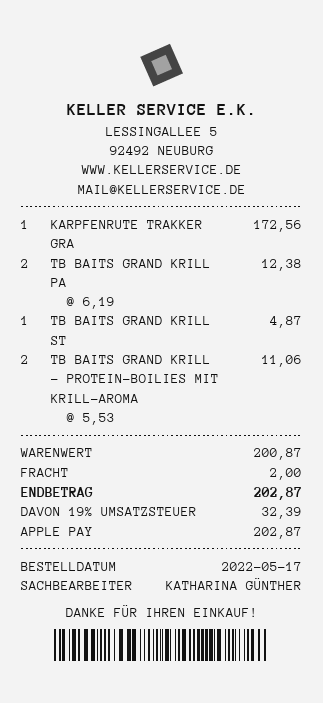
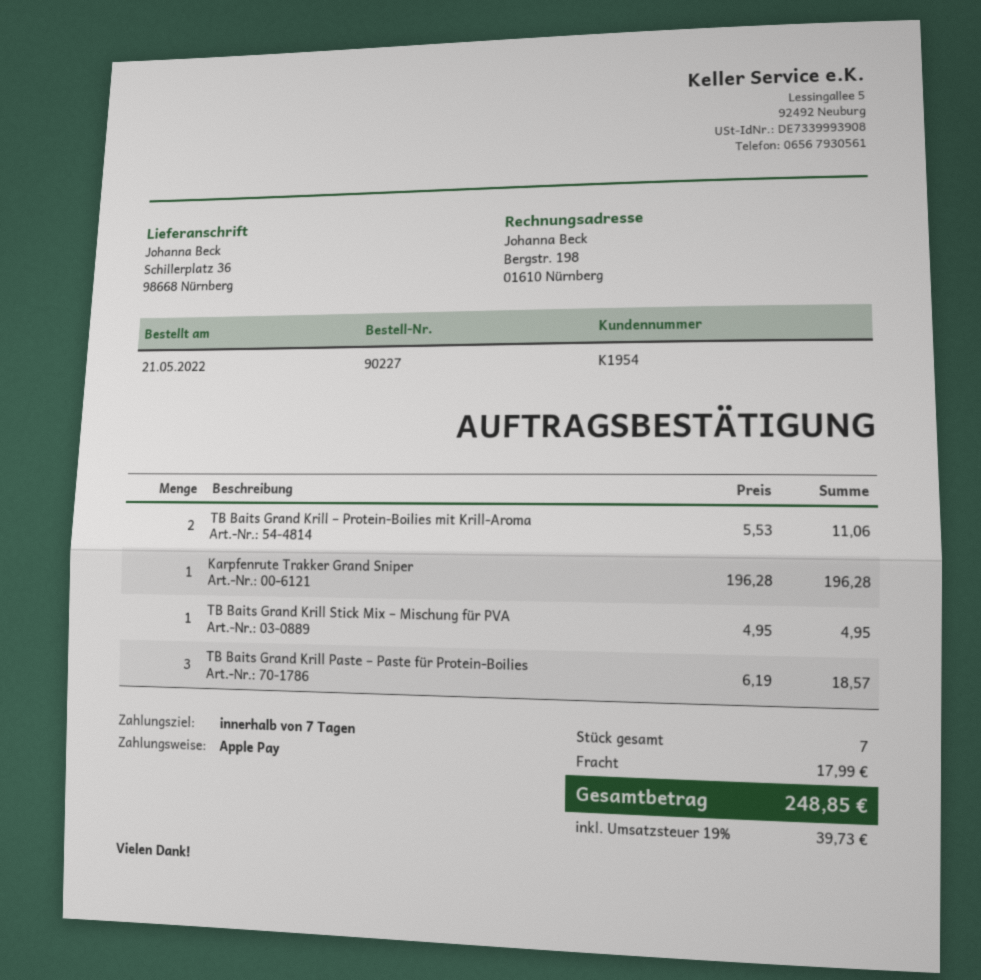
order date: 2022-05-17 -> 2022-05-21
KARPFENRUTE TRAKKER GRA: 1 x 172.56 = 172.56 -> 1 x 196.28 = 196.28
TB BAITS GRAND KRILL PA: 2 x 6.19 = 12.38 -> 3 x 6.19 = 18.57
TB BAITS GRAND KRILL ST: 1 x 4.87 = 4.87 -> 1 x 4.95 = 4.95
shipping: 2.00 -> 17.99
tax: 19% = 32.39 -> 19% = 39.73
total: 202.87 -> 248.85

